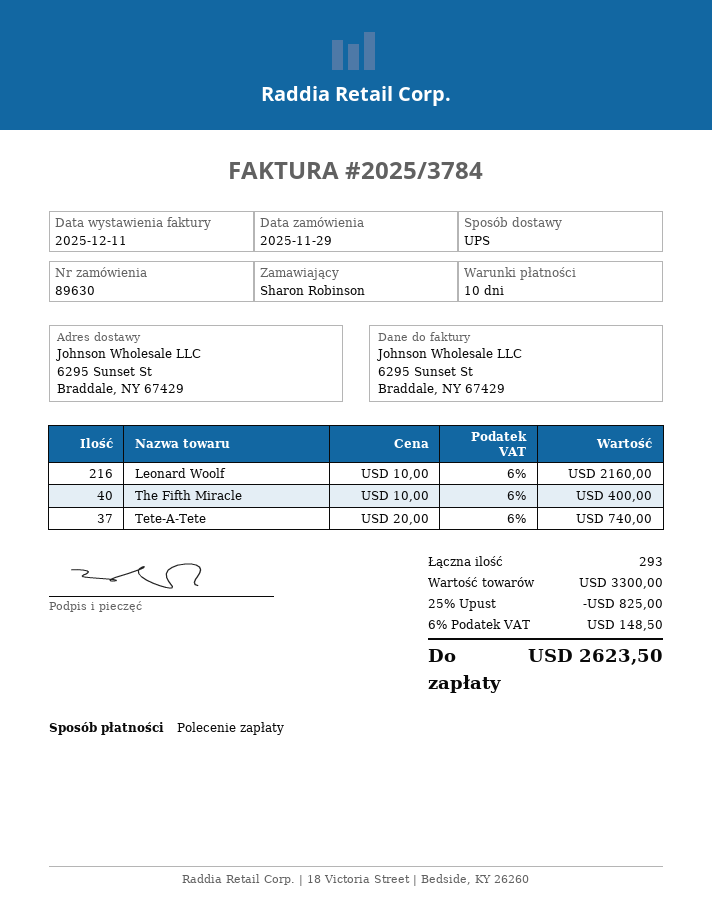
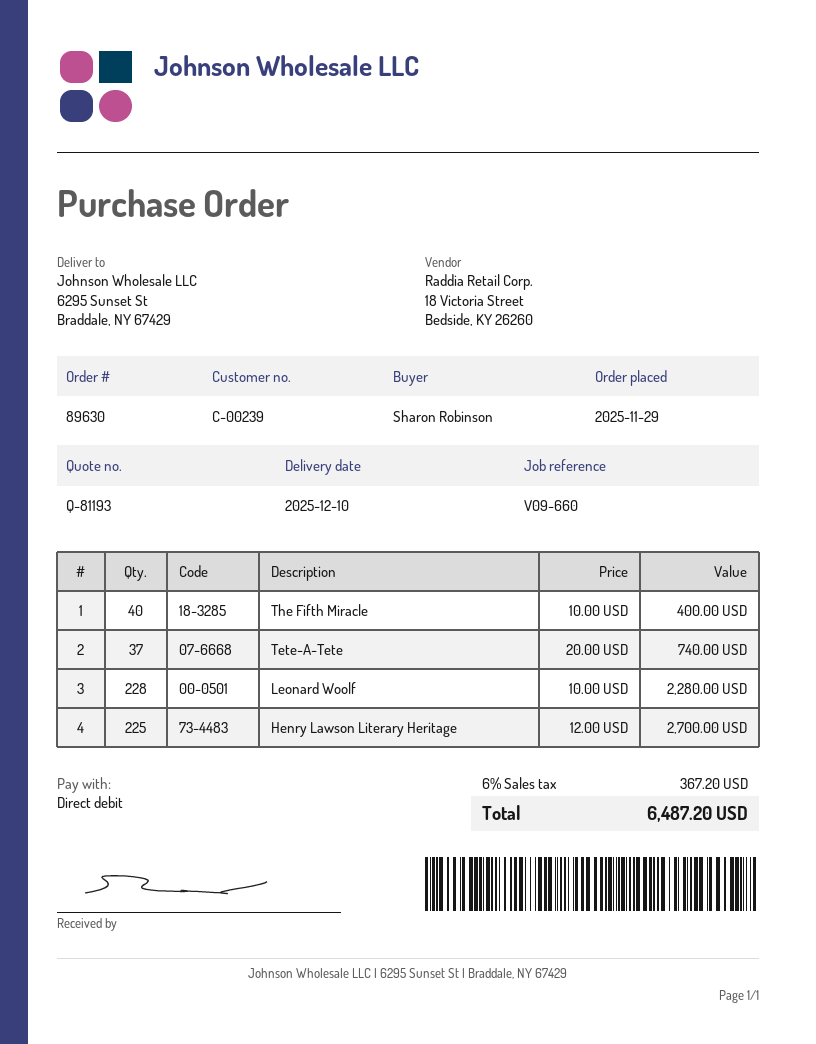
Leonard Woolf: 216 x 10.00 = 2160.00 -> 228 x 10.00 = 2280.00
Henry Lawson Literary Heritage: none -> 225 x 12.00 = 2700.00
discount: 25% = 825.00 -> none
tax: 6% = 148.50 -> 6% = 367.20
total: 2623.50 -> 6487.20

